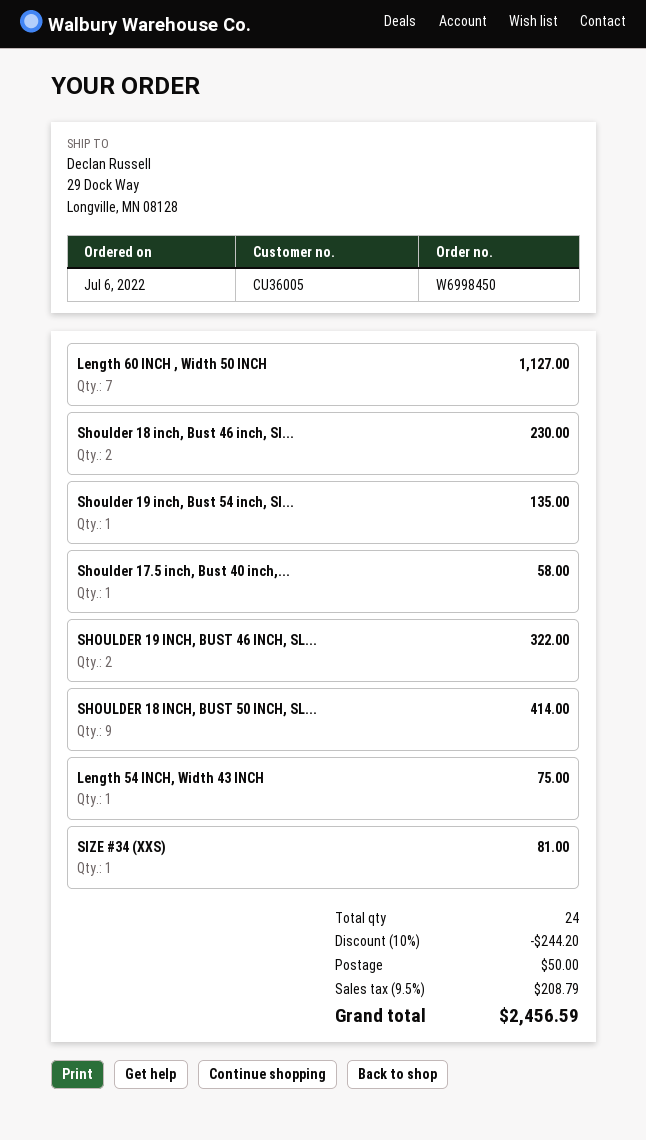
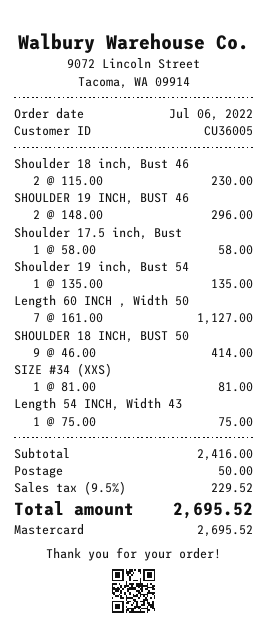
SHOULDER 19 INCH, BUST 46 INCH, SL...: 2 for 322.00 -> 2 for 296.00
discount: 10% = 244.20 -> none
tax: 9.5% = 208.79 -> 9.5% = 229.52
total: 2456.59 -> 2695.52

